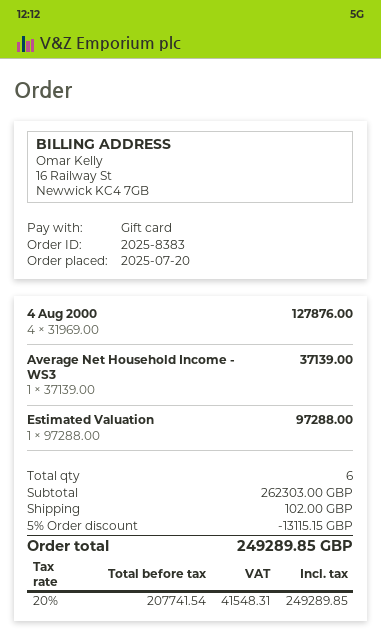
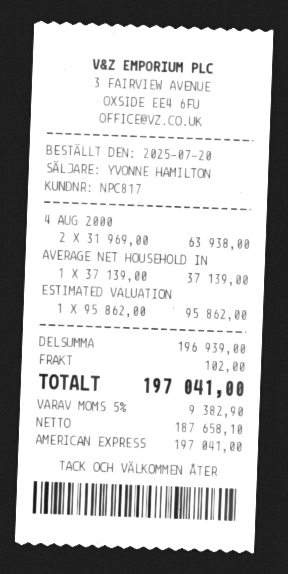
payment method: gift card -> American Express
4 Aug 2000: 4 x 31969.00 = 127876.00 -> 2 x 31969.00 = 63938.00
Estimated Valuation: 1 x 97288.00 = 97288.00 -> 1 x 95862.00 = 95862.00
subtotal: 262303.00 -> 196939.00
discount: 5% = 13115.15 -> none
net: 207741.54 -> 187658.10
tax: 20% = 41548.31 -> 5% = 9382.90
total: 249289.85 -> 197041.00

